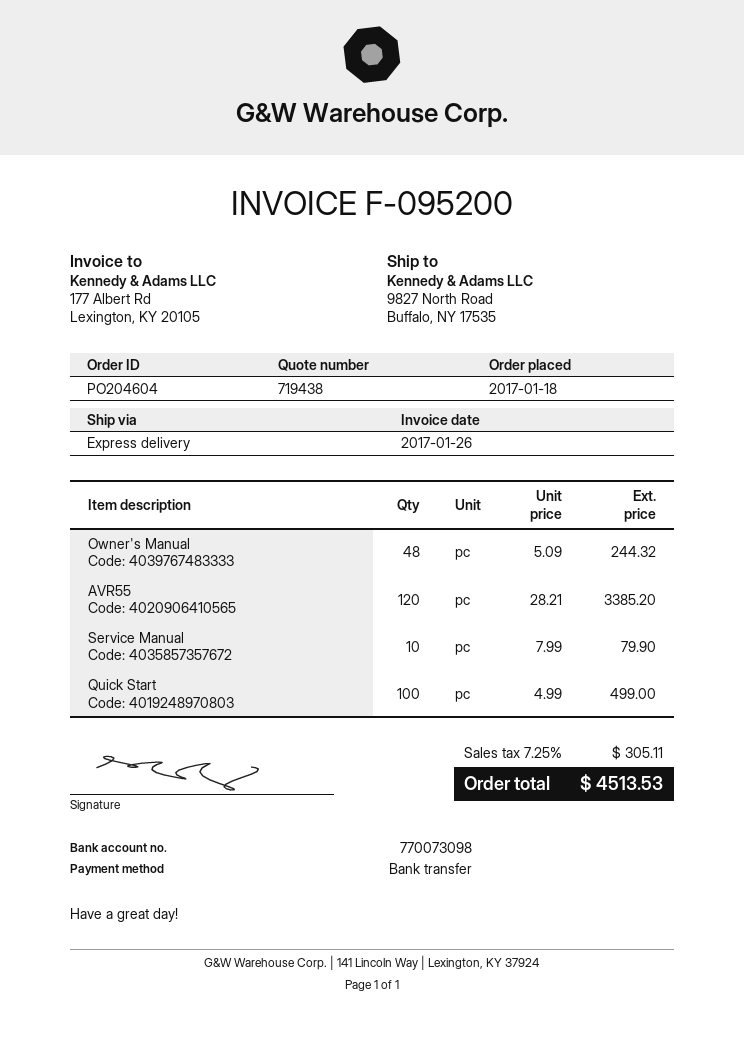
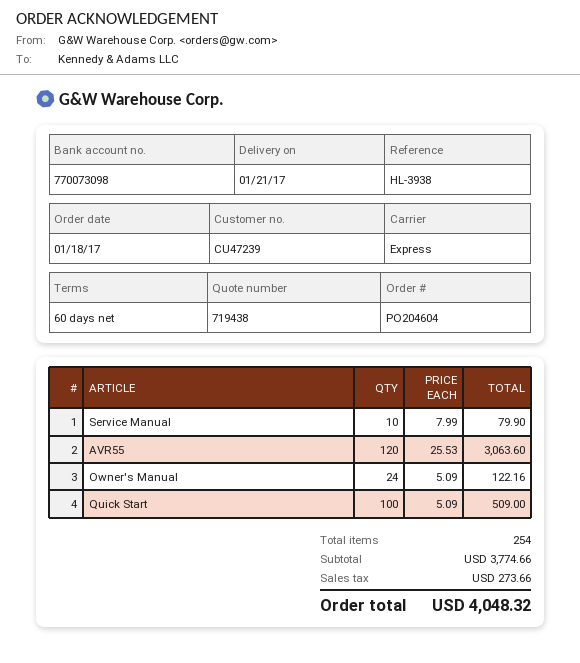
Owner's Manual: 48 x 5.09 = 244.32 -> 24 x 5.09 = 122.16
AVR55: 120 x 28.21 = 3385.20 -> 120 x 25.53 = 3063.60
Quick Start: 100 x 4.99 = 499.00 -> 100 x 5.09 = 509.00
tax: 305.11 -> 273.66
total: 4513.53 -> 4048.32

